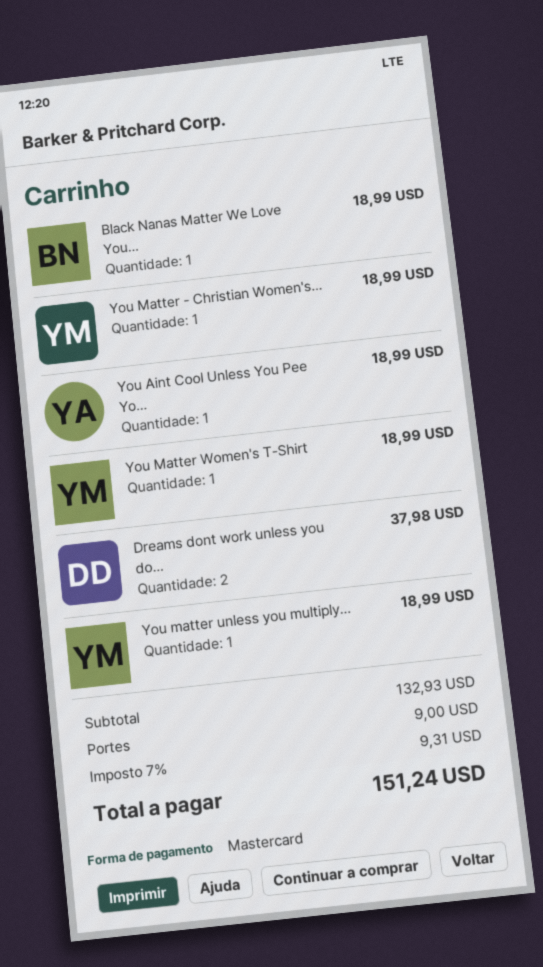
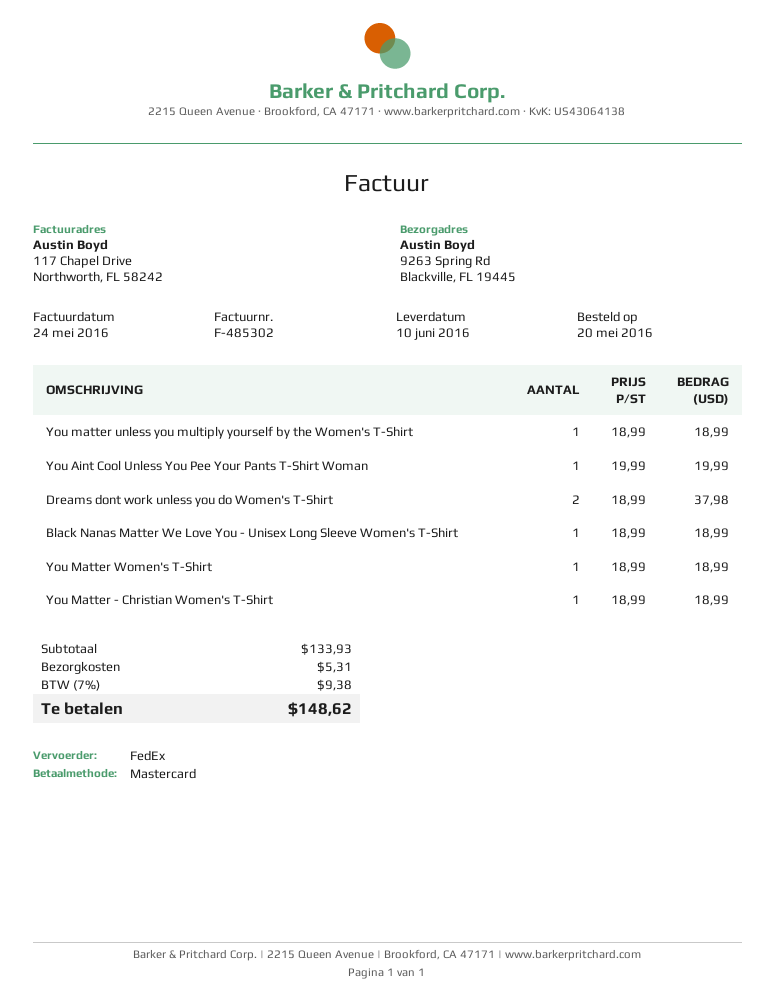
You Aint Cool Unless You Pee Yo...: 1 for 18.99 -> 1 for 19.99
subtotal: 132.93 -> 133.93
shipping: 9.00 -> 5.31
tax: 7% = 9.31 -> 7% = 9.38
total: 151.24 -> 148.62

